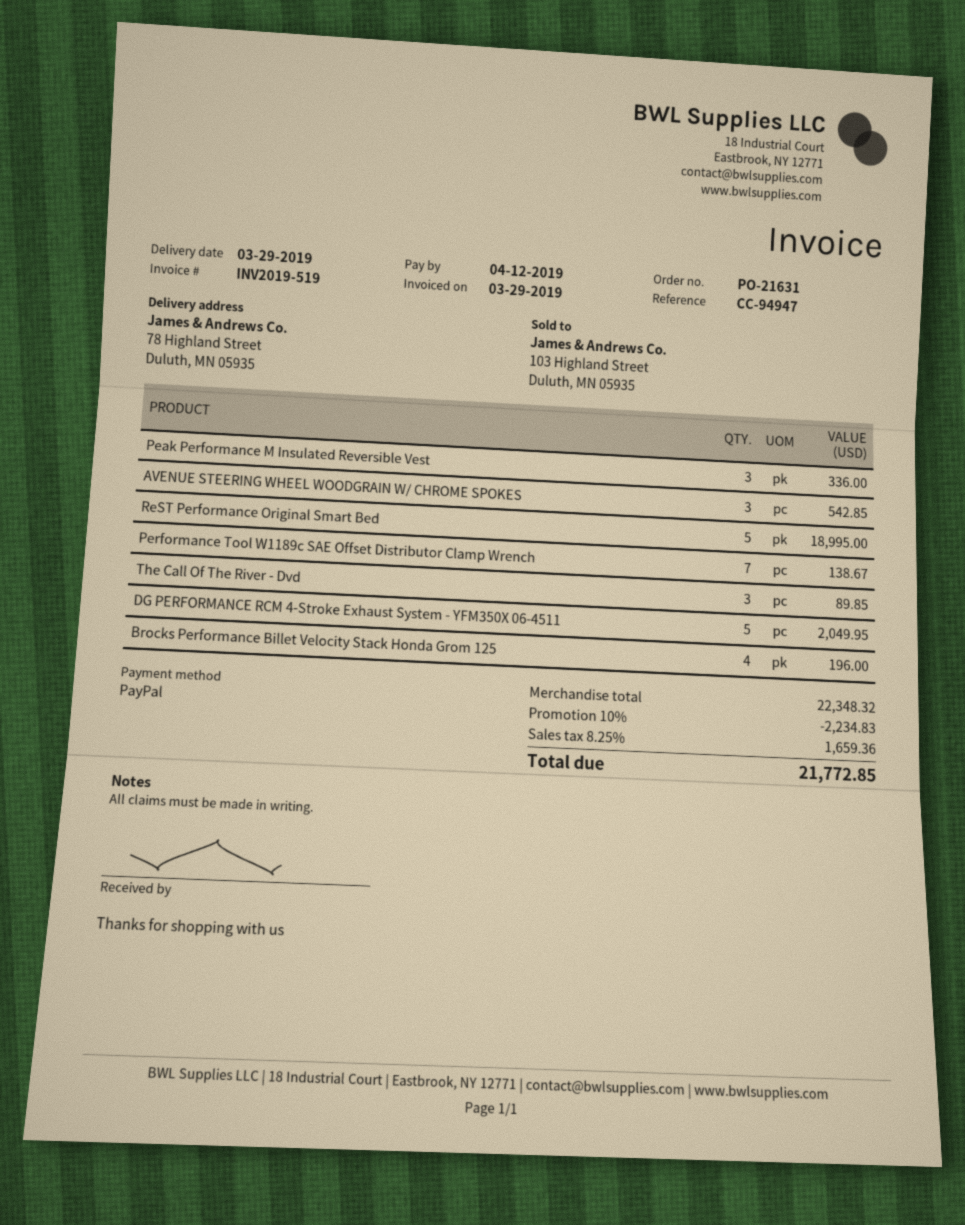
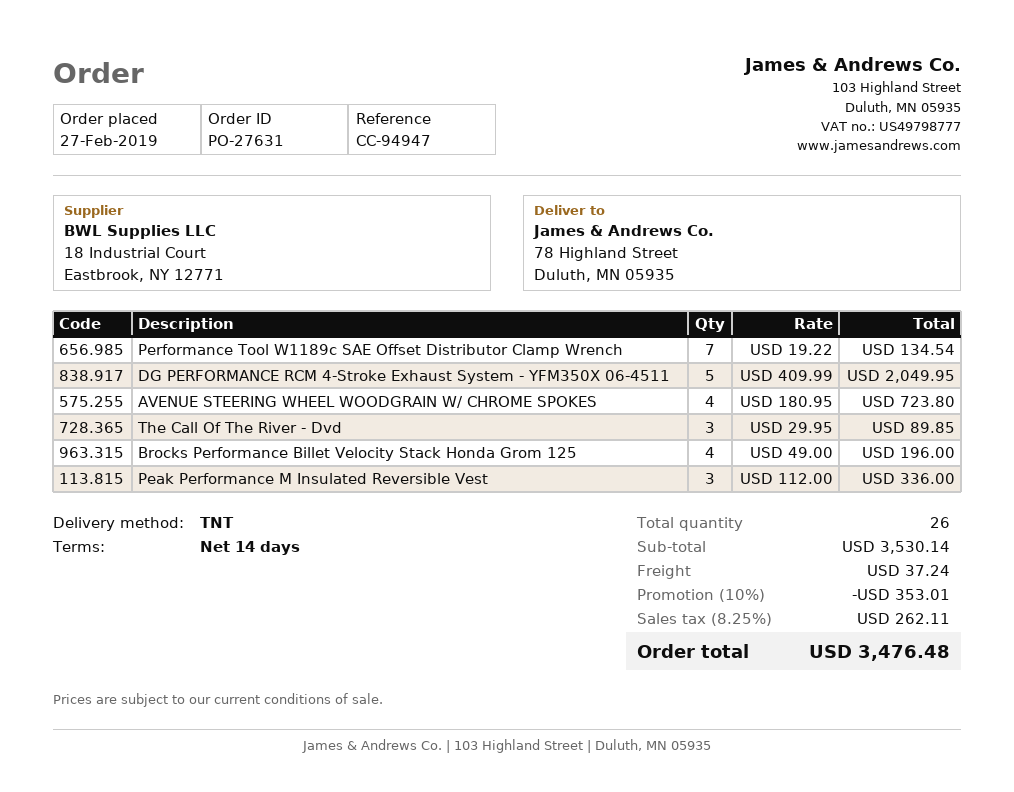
order number: PO-21631 -> PO-27631
AVENUE STEERING WHEEL WOODGRAIN W/ CHROME SPOKES: 3 for 542.85 -> 4 for 723.80
ReST Performance Original Smart Bed: 5 for 18995.00 -> none
Performance Tool W1189c SAE Offset Distributor Clamp Wrench: 7 for 138.67 -> 7 for 134.54
subtotal: 22348.32 -> 3530.14
discount: 10% = 2234.83 -> 10% = 353.01
shipping: none -> 37.24
tax: 8.25% = 1659.36 -> 8.25% = 262.11
total: 21772.85 -> 3476.48

